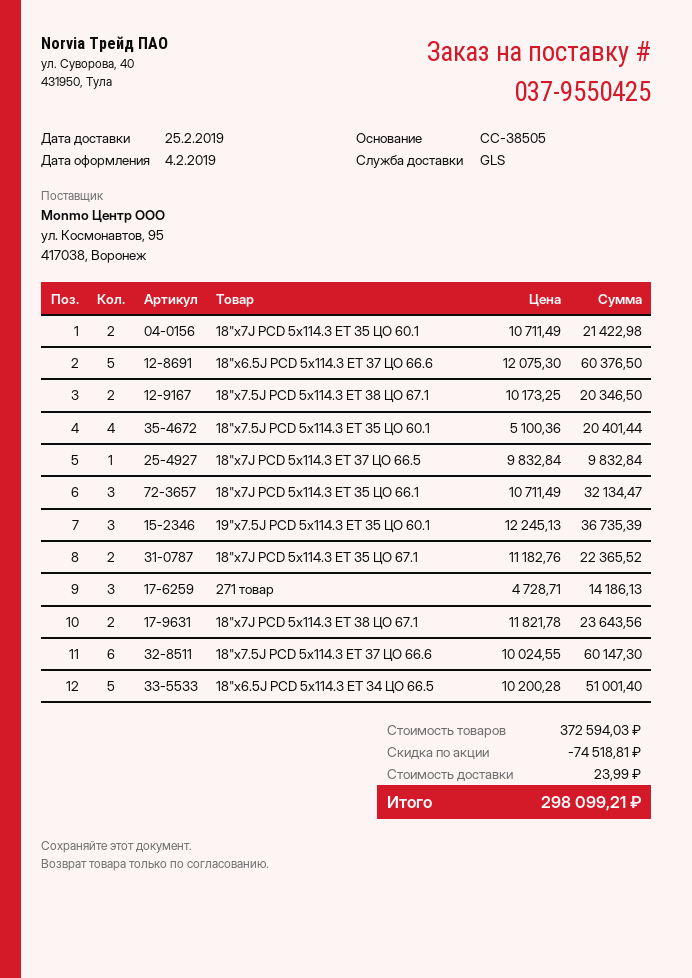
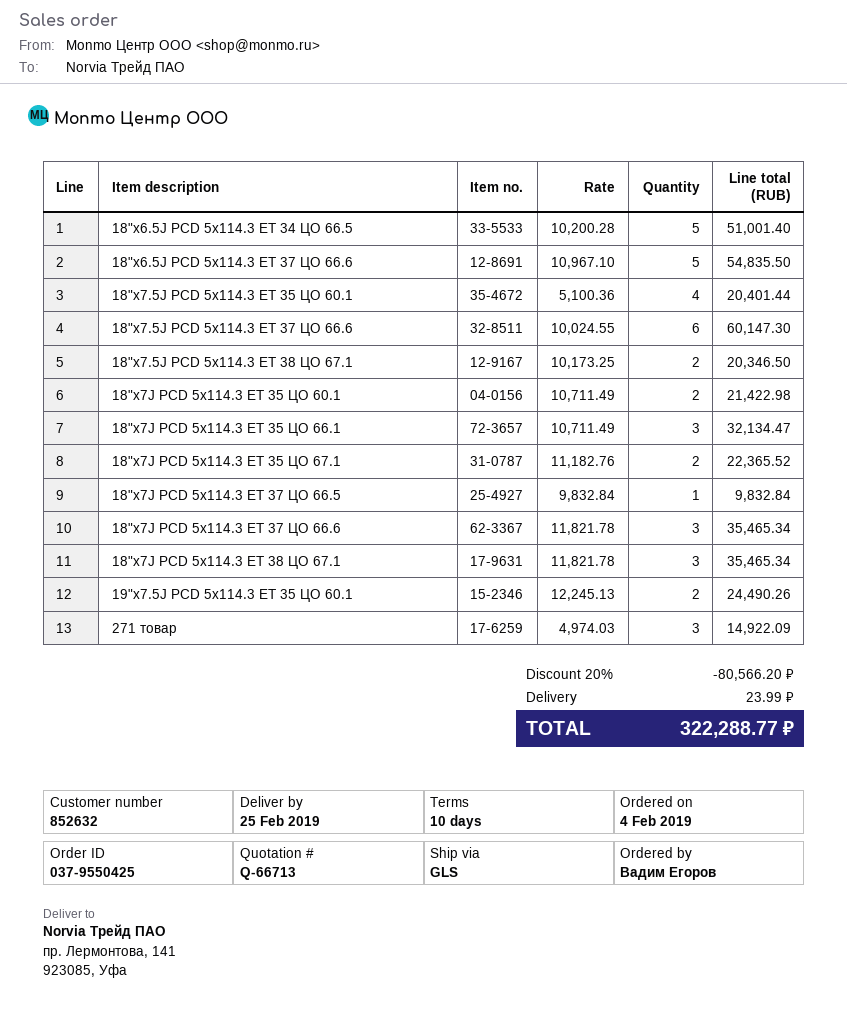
18"x6.5J PCD 5x114.3 ЕТ 37 ЦО 66.6: 5 x 12075.30 = 60376.50 -> 5 x 10967.10 = 54835.50
19"x7.5J PCD 5x114.3 ЕТ 35 ЦО 60.1: 3 x 12245.13 = 36735.39 -> 2 x 12245.13 = 24490.26
271 товар: 3 x 4728.71 = 14186.13 -> 3 x 4974.03 = 14922.09
18"x7J PCD 5x114.3 ЕТ 38 ЦО 67.1: 2 x 11821.78 = 23643.56 -> 3 x 11821.78 = 35465.34
18"x7J PCD 5x114.3 ЕТ 37 ЦО 66.6: none -> 3 x 11821.78 = 35465.34
discount: 74518.81 -> 80566.20
total: 298099.21 -> 322288.77

